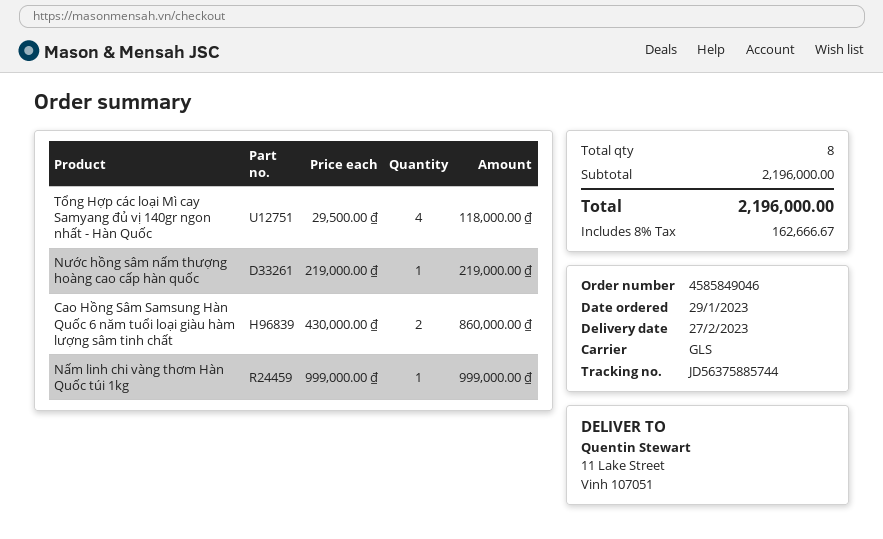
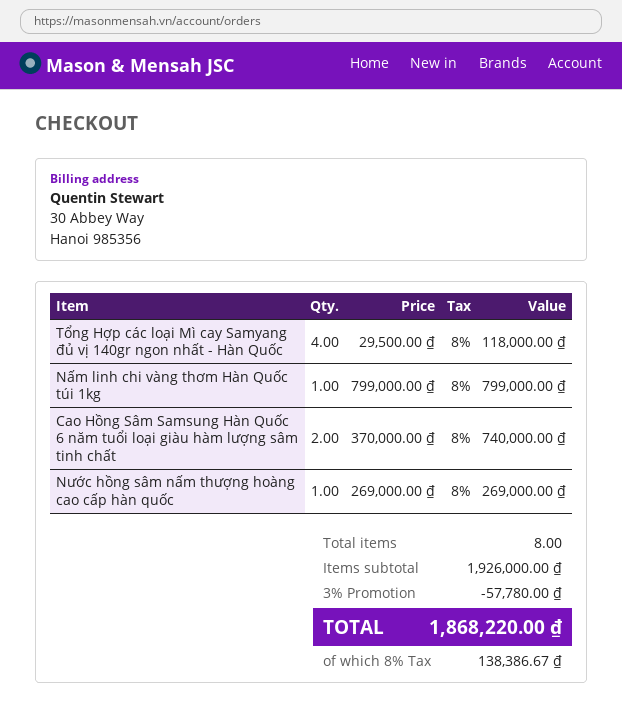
Nước hồng sâm nấm thượng hoàng cao cấp hàn quốc: 1 x 219000.00 = 219000.00 -> 1 x 269000.00 = 269000.00
Cao Hồng Sâm Samsung Hàn Quốc 6 năm tuổi loại giàu hàm lượng sâm tinh chất: 2 x 430000.00 = 860000.00 -> 2 x 370000.00 = 740000.00
Nấm linh chi vàng thơm Hàn Quốc túi 1kg: 1 x 999000.00 = 999000.00 -> 1 x 799000.00 = 799000.00
subtotal: 2196000.00 -> 1926000.00
discount: none -> 3% = 57780.00
tax: 8% = 162666.67 -> 8% = 138386.67
total: 2196000.00 -> 1868220.00

